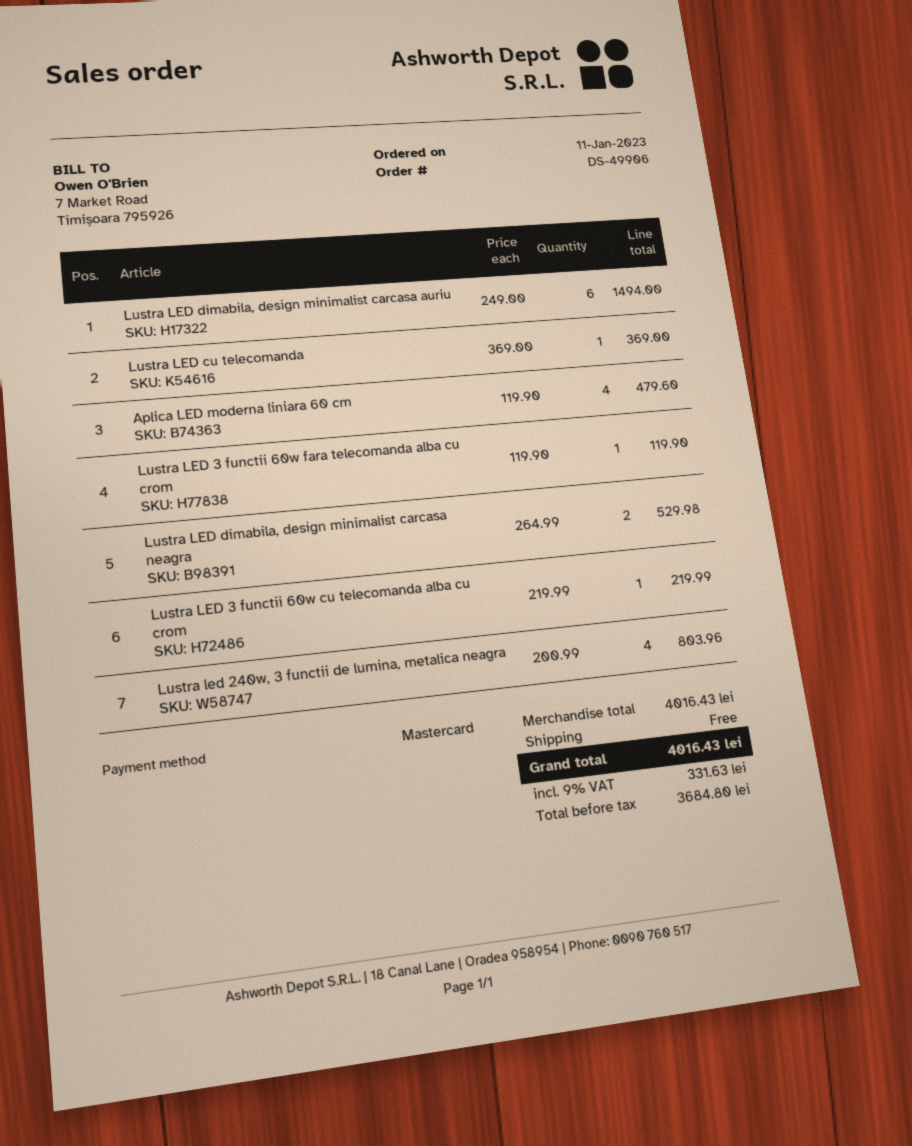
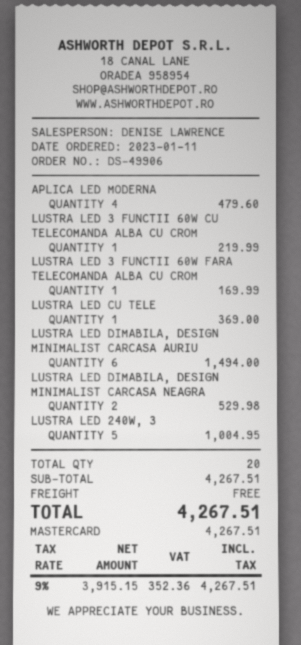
Lustra LED 3 functii 60w fara telecomanda alba cu crom: 1 for 119.90 -> 1 for 169.99
Lustra led 240w, 3 functii de lumina, metalica neagra: 4 for 803.96 -> 5 for 1004.95
subtotal: 4016.43 -> 4267.51
net: 3684.80 -> 3915.15
tax: 9% = 331.63 -> 9% = 352.36
total: 4016.43 -> 4267.51

